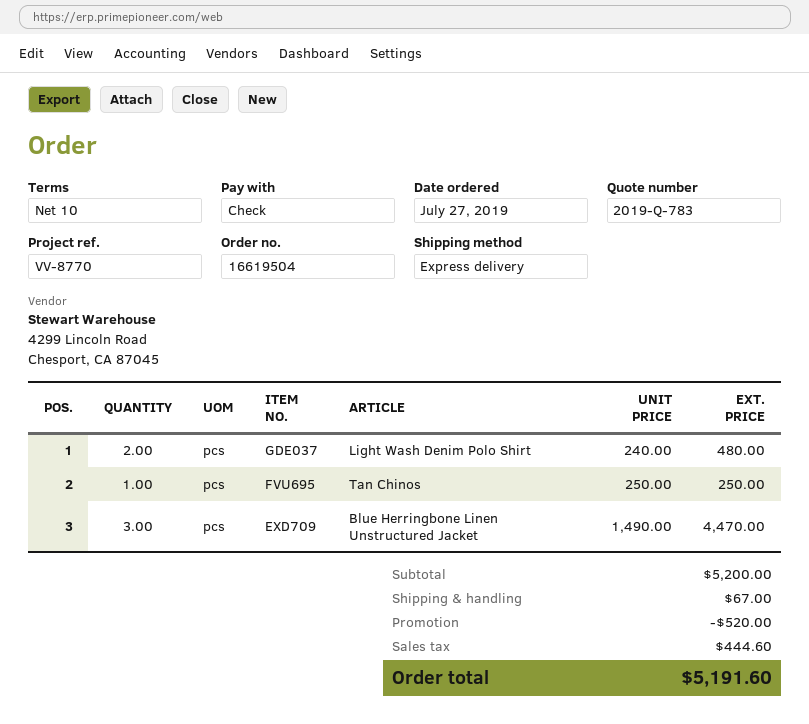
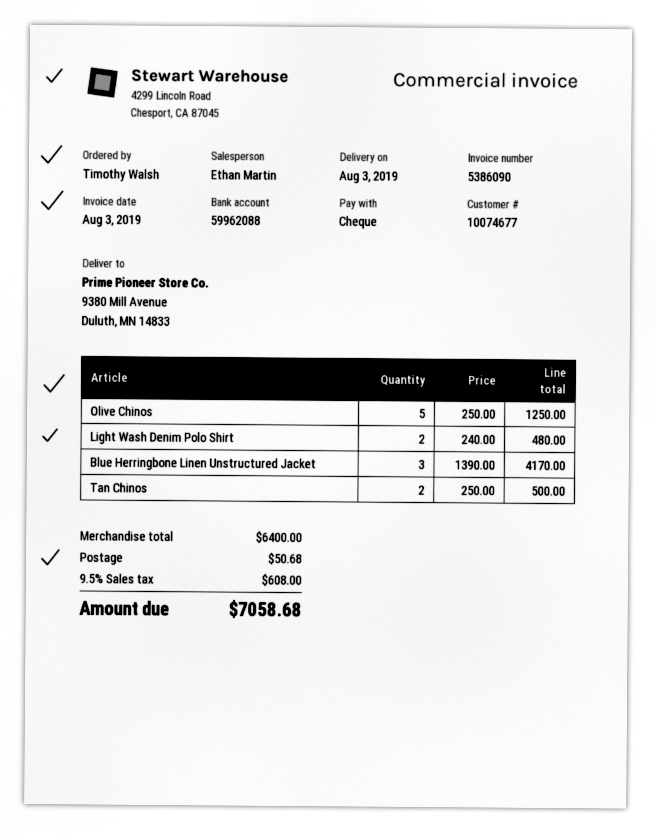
Tan Chinos: 1 x 250.00 = 250.00 -> 2 x 250.00 = 500.00
Blue Herringbone Linen Unstructured Jacket: 3 x 1490.00 = 4470.00 -> 3 x 1390.00 = 4170.00
Olive Chinos: none -> 5 x 250.00 = 1250.00
subtotal: 5200.00 -> 6400.00
discount: 520.00 -> none
shipping: 67.00 -> 50.68
tax: 444.60 -> 608.00
total: 5191.60 -> 7058.68

